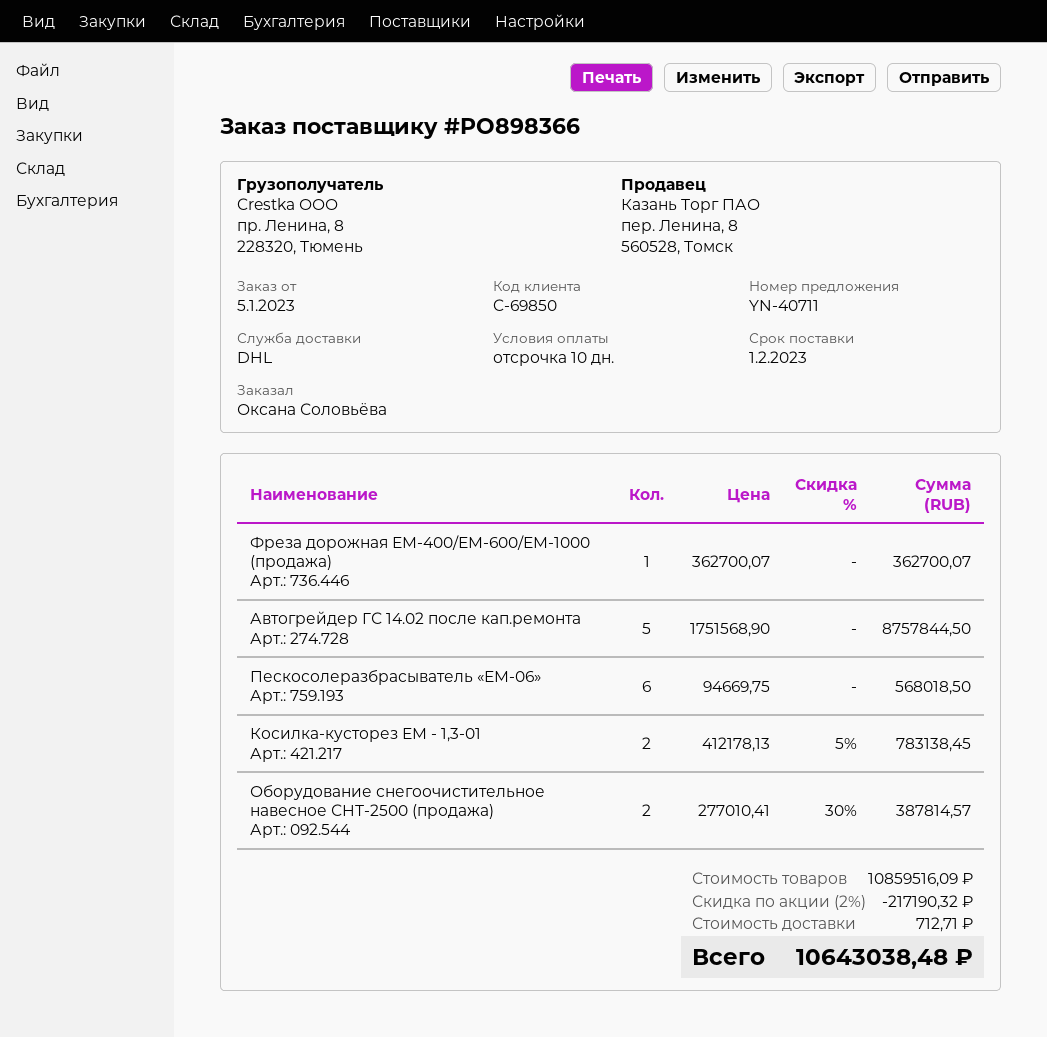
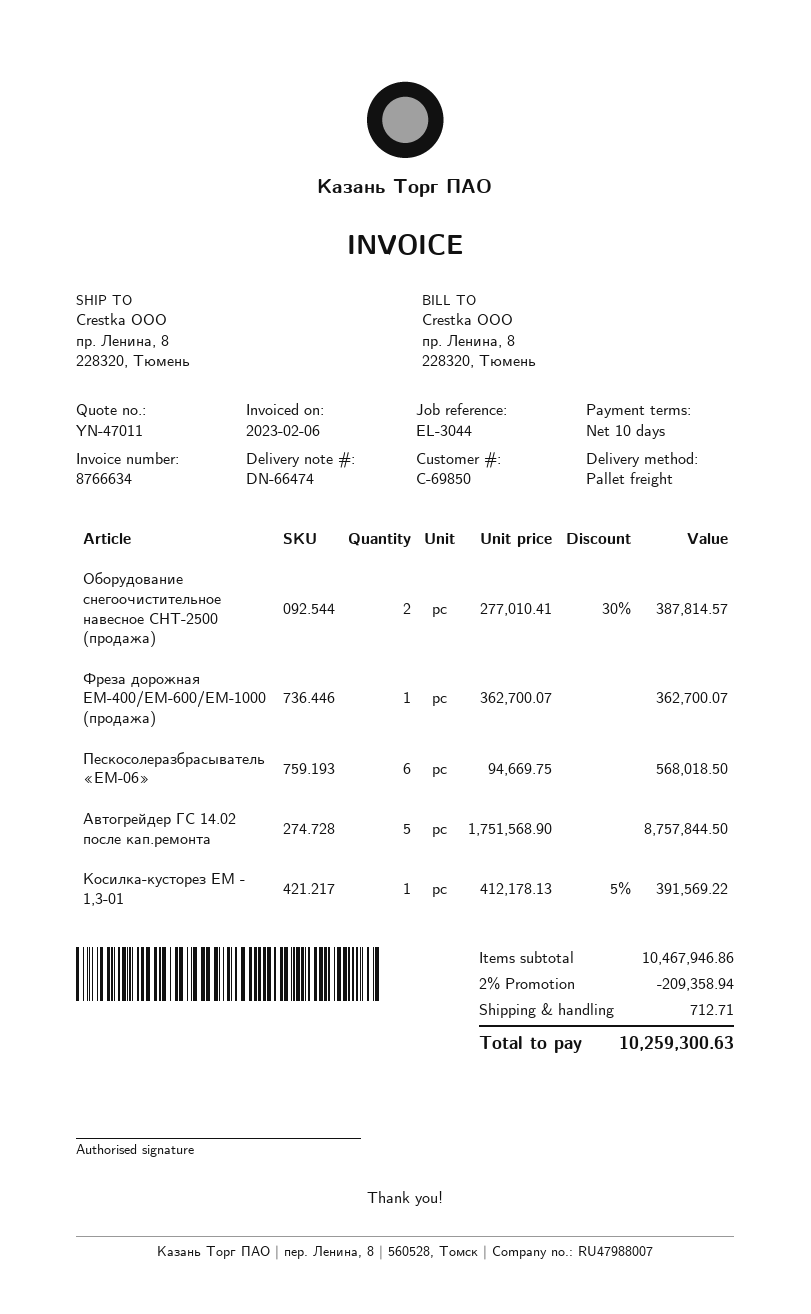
quote number: YN-40711 -> YN-47011
shipping method: DHL -> pallet freight
Косилка-кусторез ЕМ - 1,3-01: 2 x 412178.13 - 5% = 783138.45 -> 1 x 412178.13 - 5% = 391569.22
subtotal: 10859516.09 -> 10467946.86
discount: 2% = 217190.32 -> 2% = 209358.94
total: 10643038.48 -> 10259300.63

